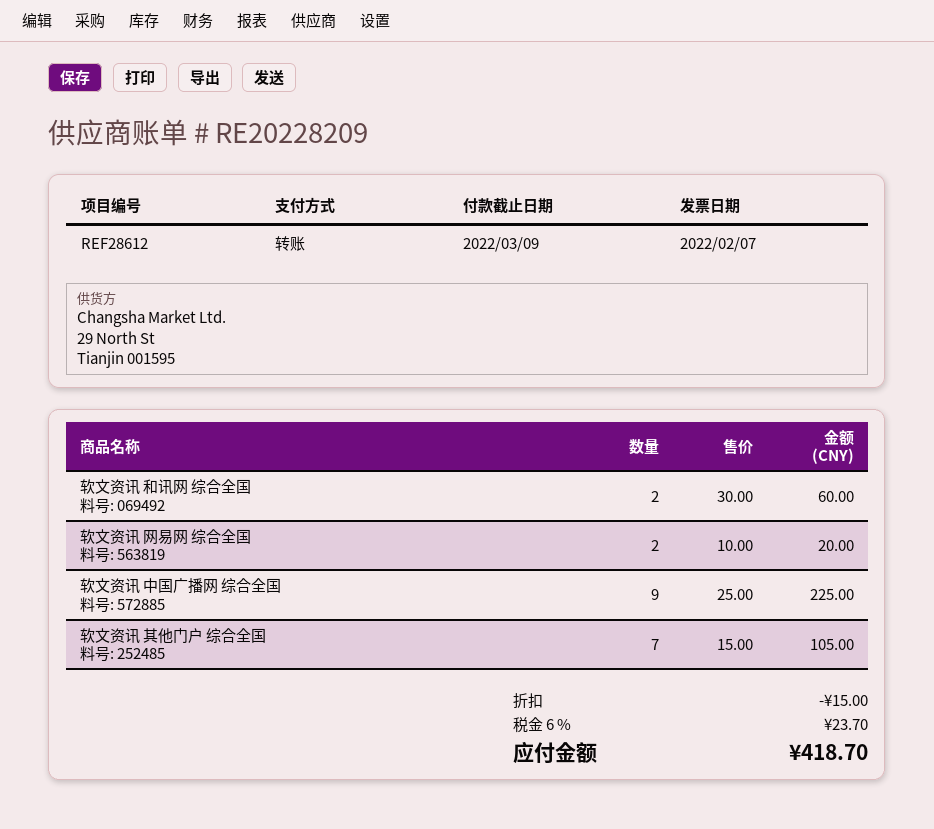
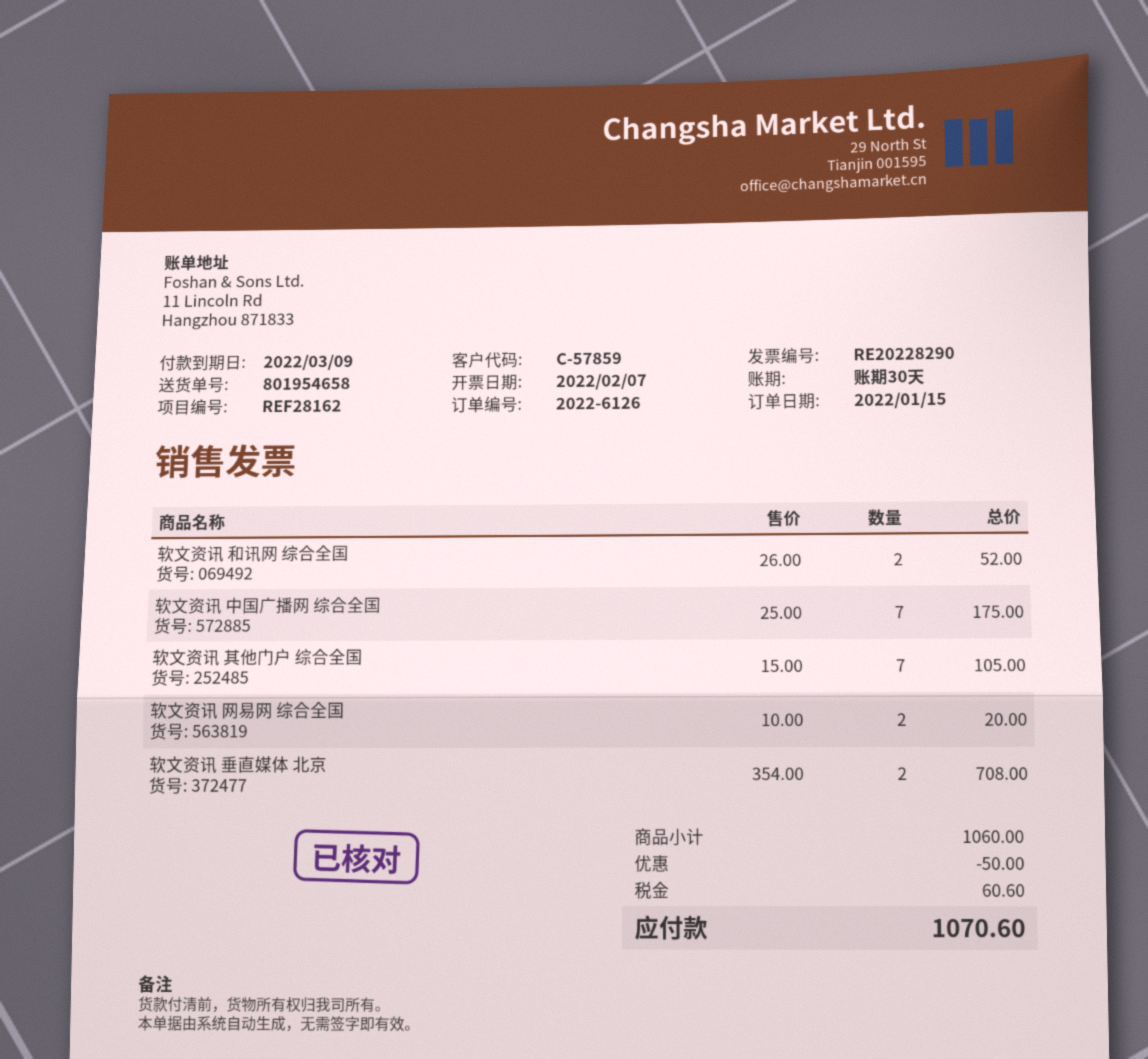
invoice number: RE20228209 -> RE20228290
reference: REF28612 -> REF28162
软文资讯 和讯网 综合全国: 2 x 30.00 = 60.00 -> 2 x 26.00 = 52.00
软文资讯 中国广播网 综合全国: 9 x 25.00 = 225.00 -> 7 x 25.00 = 175.00
软文资讯 垂直媒体 北京: none -> 2 x 354.00 = 708.00
discount: 15.00 -> 50.00
tax: 23.70 -> 60.60
total: 418.70 -> 1070.60

